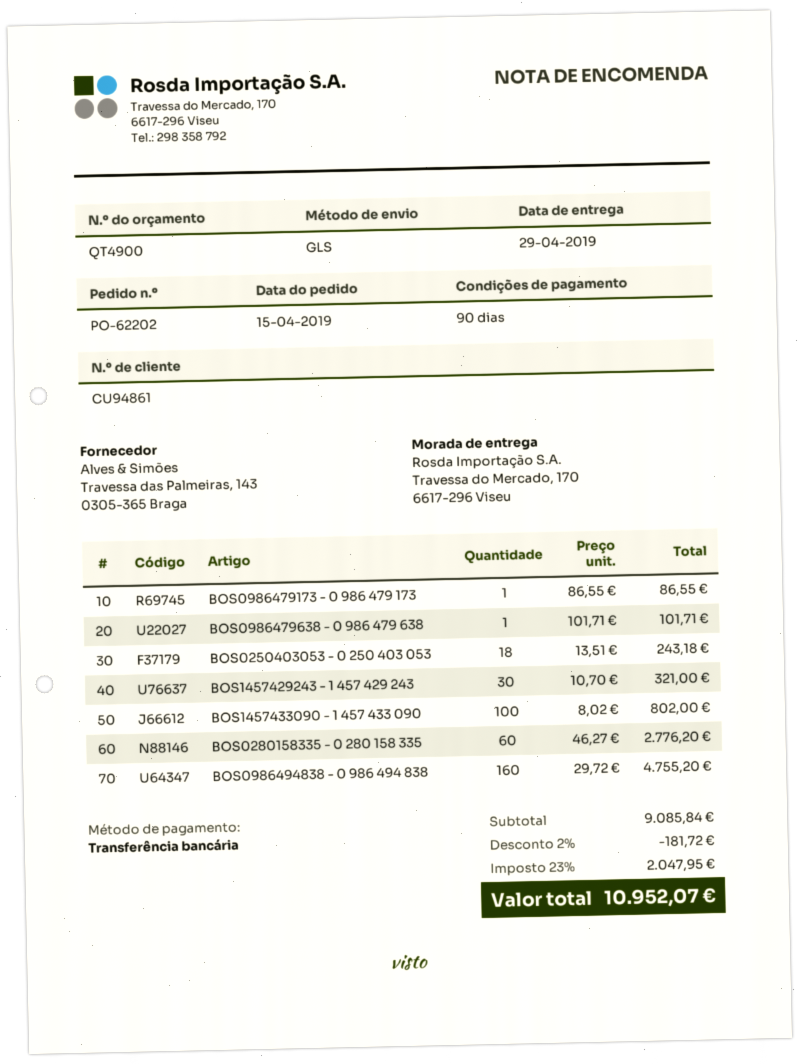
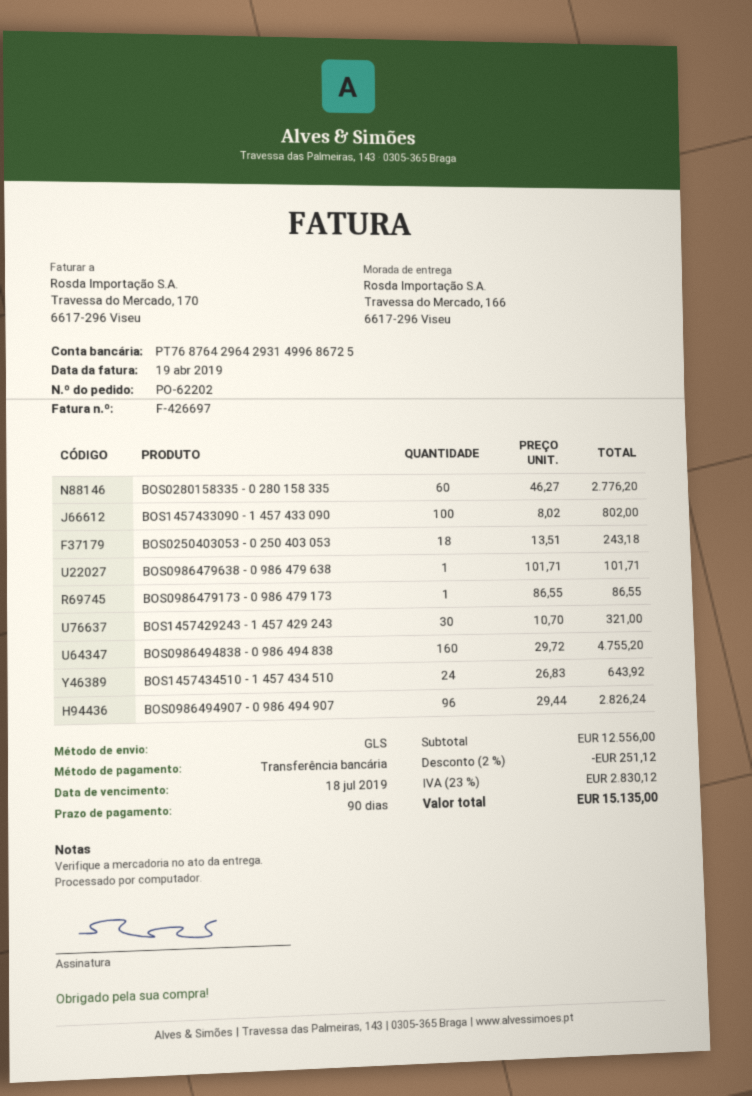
ship to: Travessa do Mercado, 170, 6617-296 Viseu -> Travessa do Mercado, 166, 6617-296 Viseu
BOS1457434510 - 1 457 434 510: none -> 24 x 26.83 = 643.92
BOS0986494907 - 0 986 494 907: none -> 96 x 29.44 = 2826.24
subtotal: 9085.84 -> 12556.00
discount: 2% = 181.72 -> 2% = 251.12
tax: 23% = 2047.95 -> 23% = 2830.12
total: 10952.07 -> 15135.00

